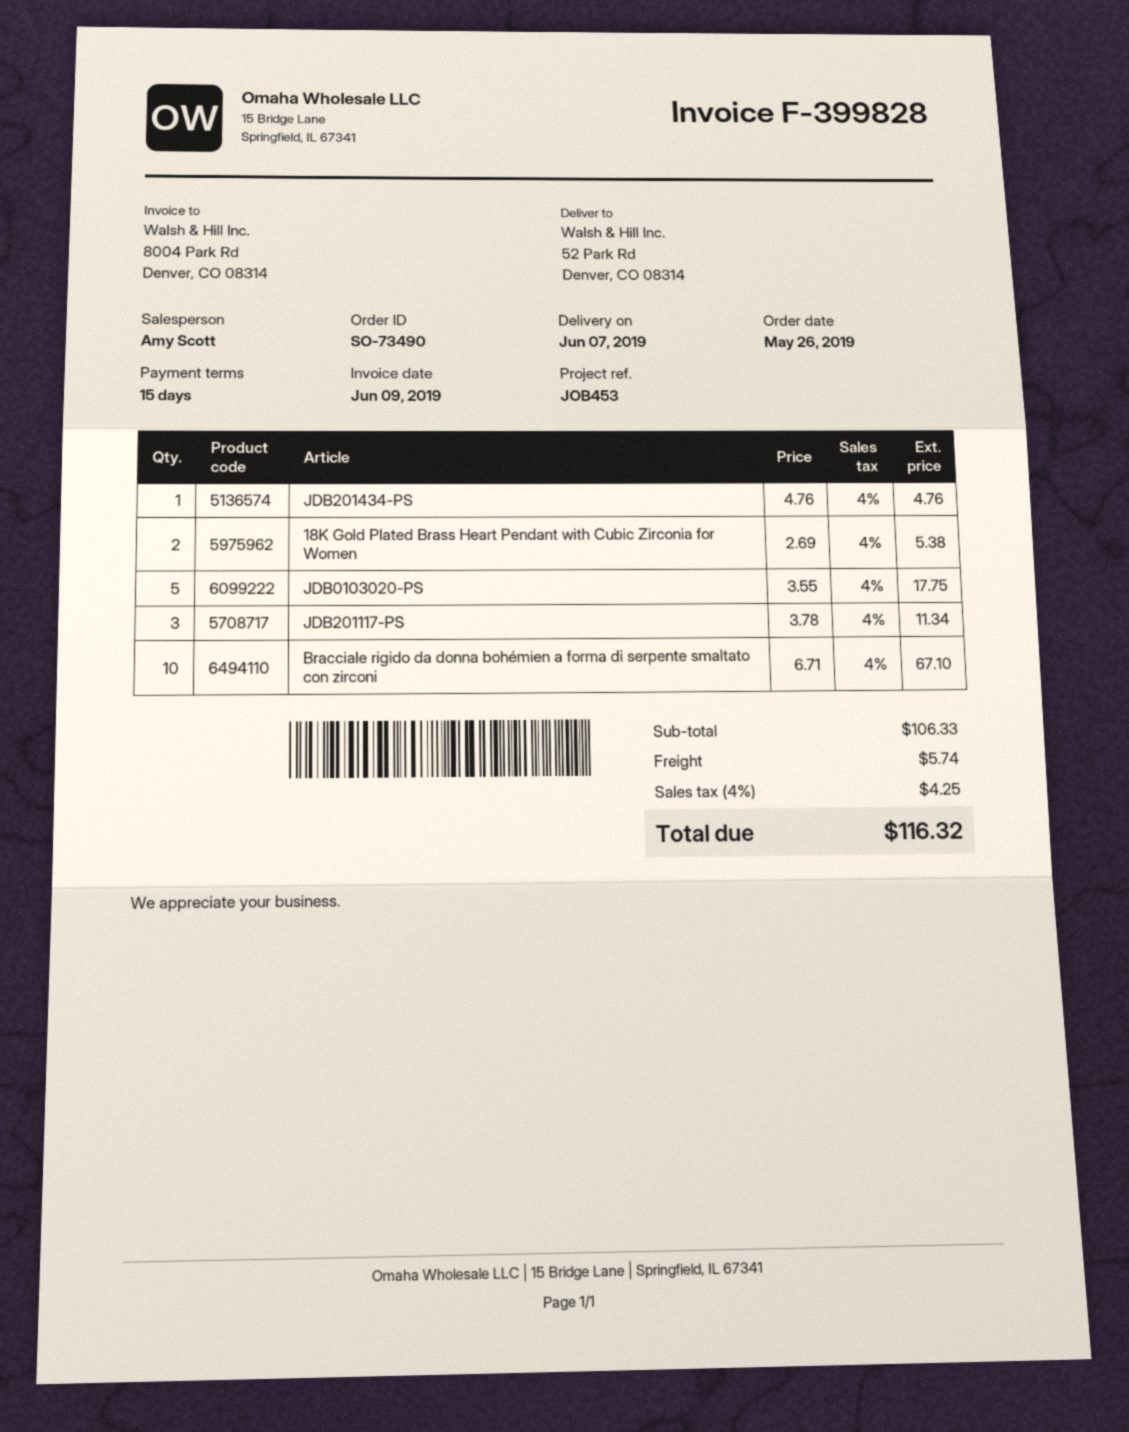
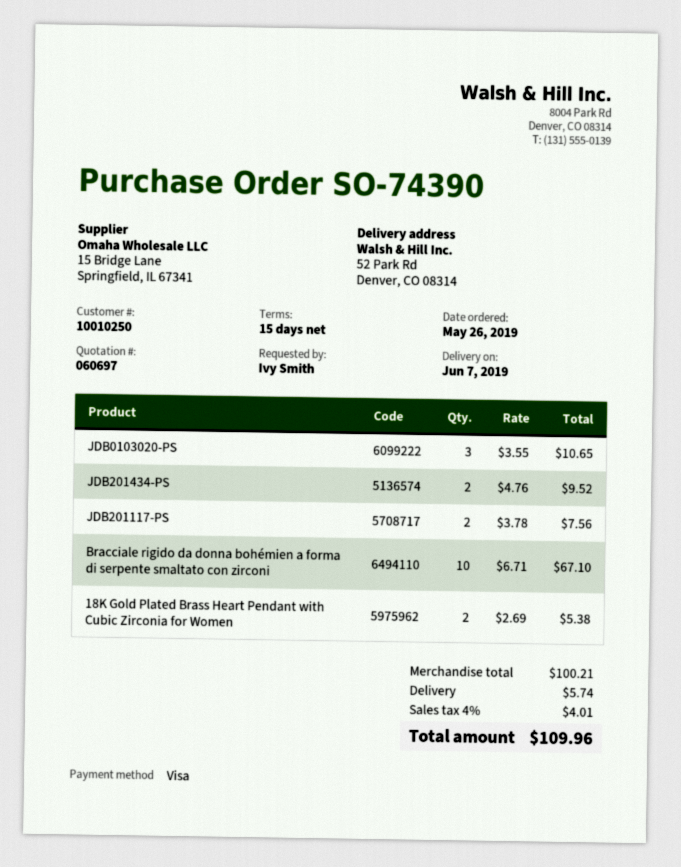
order number: SO-73490 -> SO-74390
JDB201434-PS: 1 x 4.76 = 4.76 -> 2 x 4.76 = 9.52
JDB0103020-PS: 5 x 3.55 = 17.75 -> 3 x 3.55 = 10.65
JDB201117-PS: 3 x 3.78 = 11.34 -> 2 x 3.78 = 7.56
subtotal: 106.33 -> 100.21
tax: 4% = 4.25 -> 4% = 4.01
total: 116.32 -> 109.96

